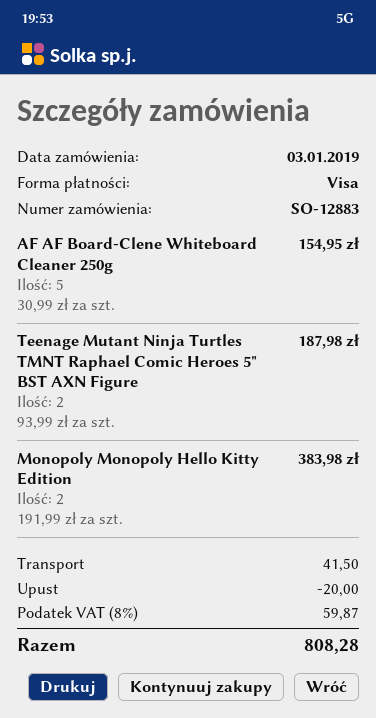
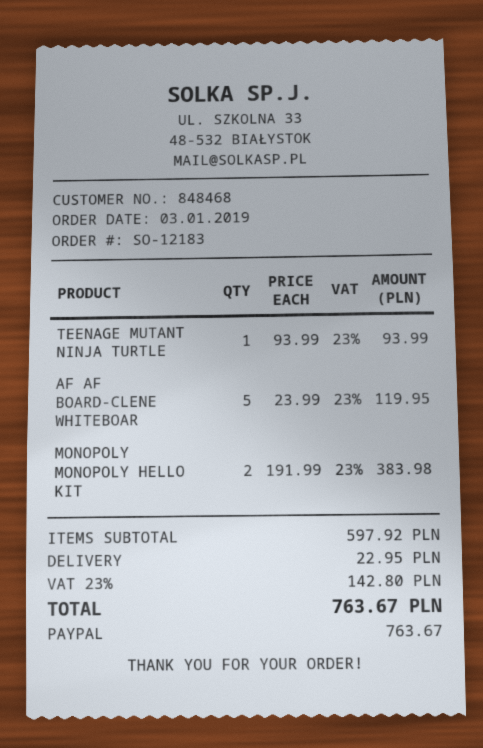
order number: SO-12883 -> SO-12183
payment method: Visa -> PayPal
AF AF Board-Clene Whiteboard Cleaner 250g: 5 x 30.99 = 154.95 -> 5 x 23.99 = 119.95
Teenage Mutant Ninja Turtles TMNT Raphael Comic Heroes 5" BST AXN Figure: 2 x 93.99 = 187.98 -> 1 x 93.99 = 93.99
discount: 20.00 -> none
shipping: 41.50 -> 22.95
tax: 8% = 59.87 -> 23% = 142.80
total: 808.28 -> 763.67

